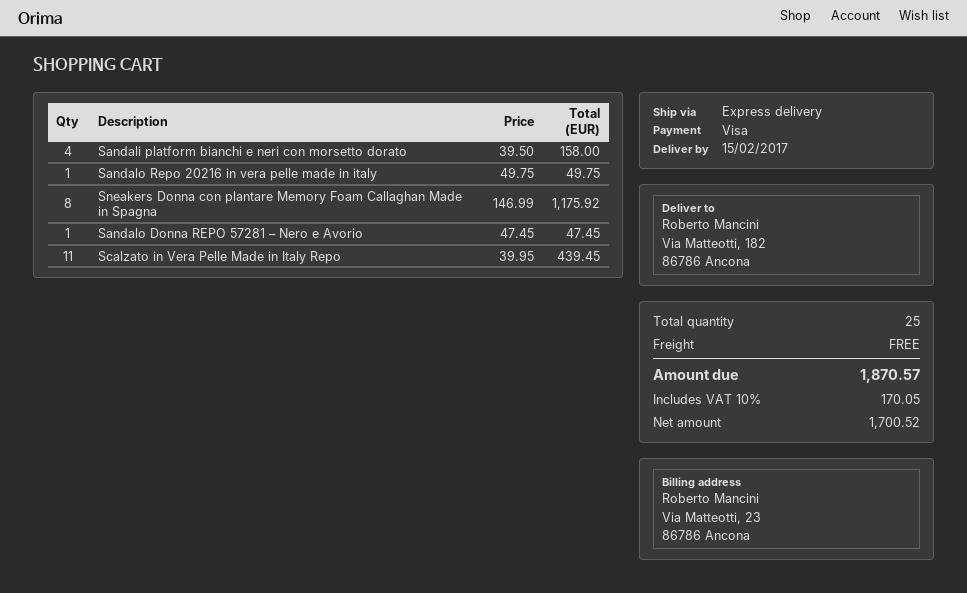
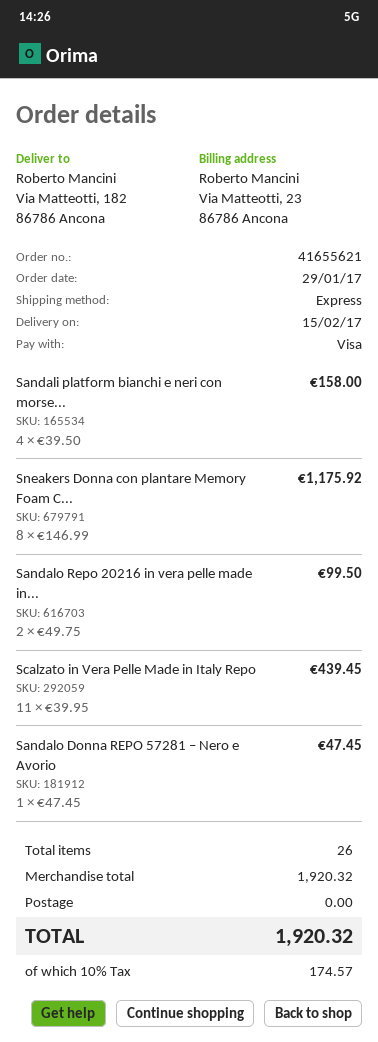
Sandalo Repo 20216 in vera pelle made in italy: 1 x 49.75 = 49.75 -> 2 x 49.75 = 99.50
total quantity: 25 -> 26
tax: 10% = 170.05 -> 10% = 174.57
total: 1870.57 -> 1920.32

